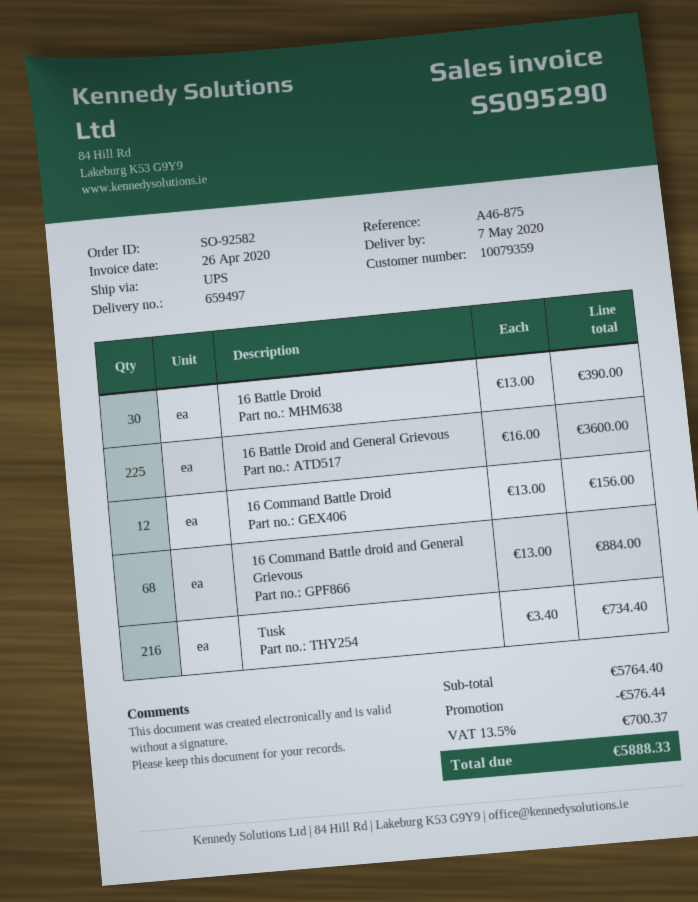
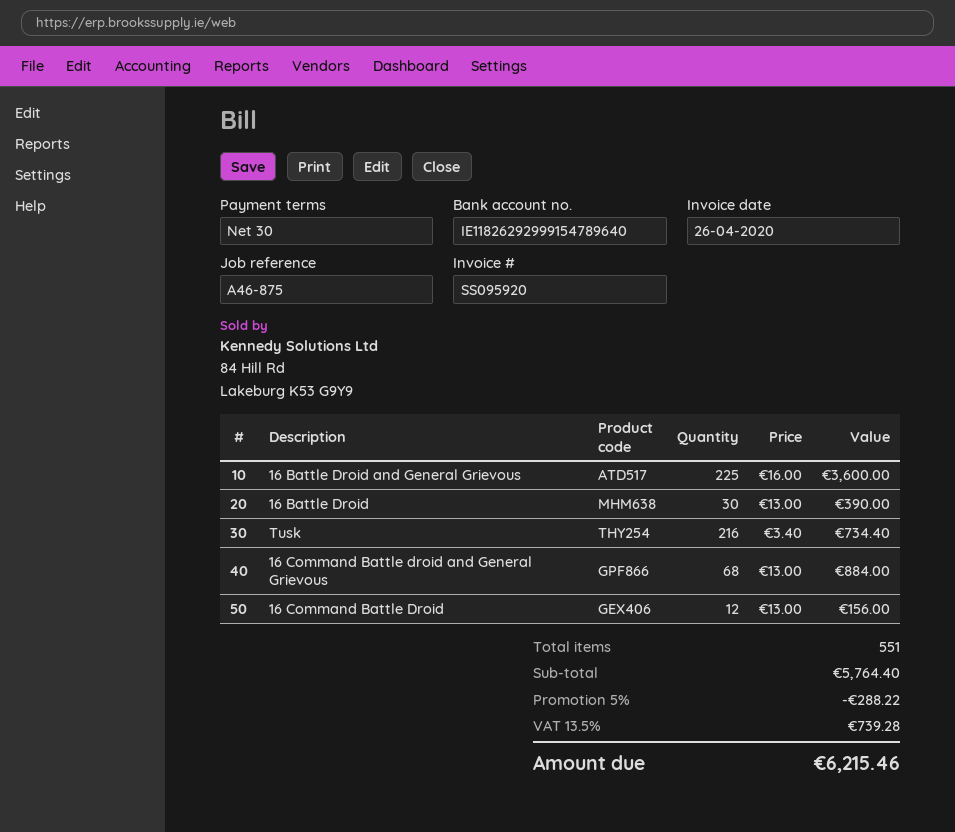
invoice number: SS095290 -> SS095920
discount: 576.44 -> 288.22
tax: 13.5% = 700.37 -> 13.5% = 739.28
total: 5888.33 -> 6215.46

